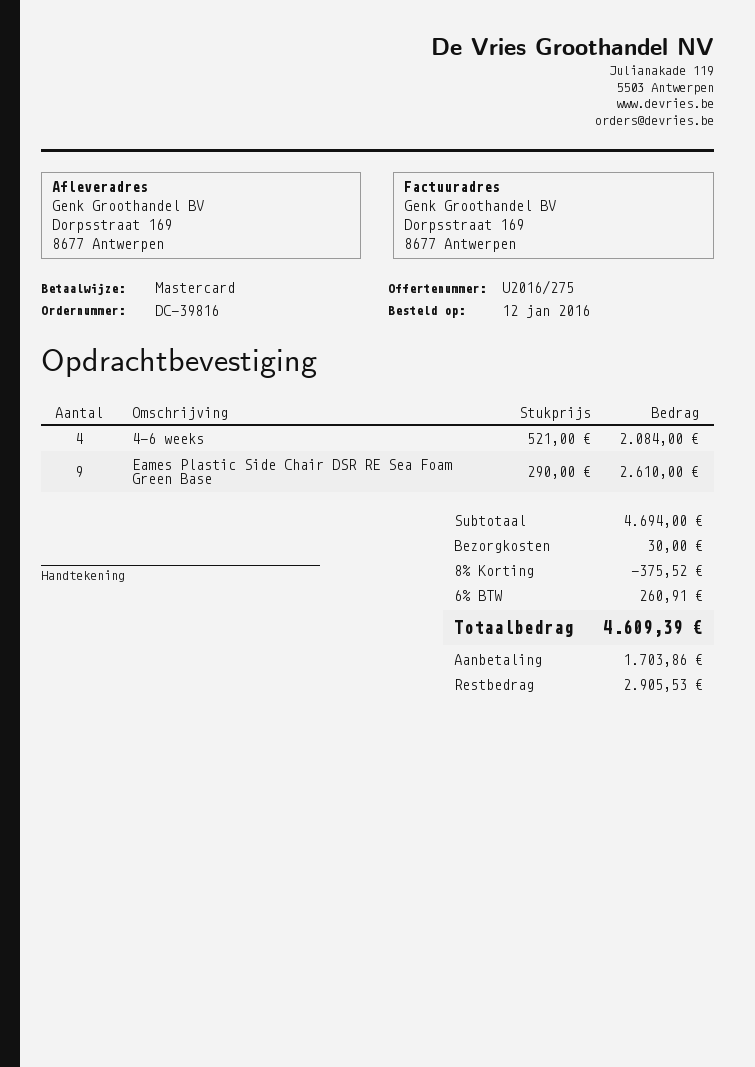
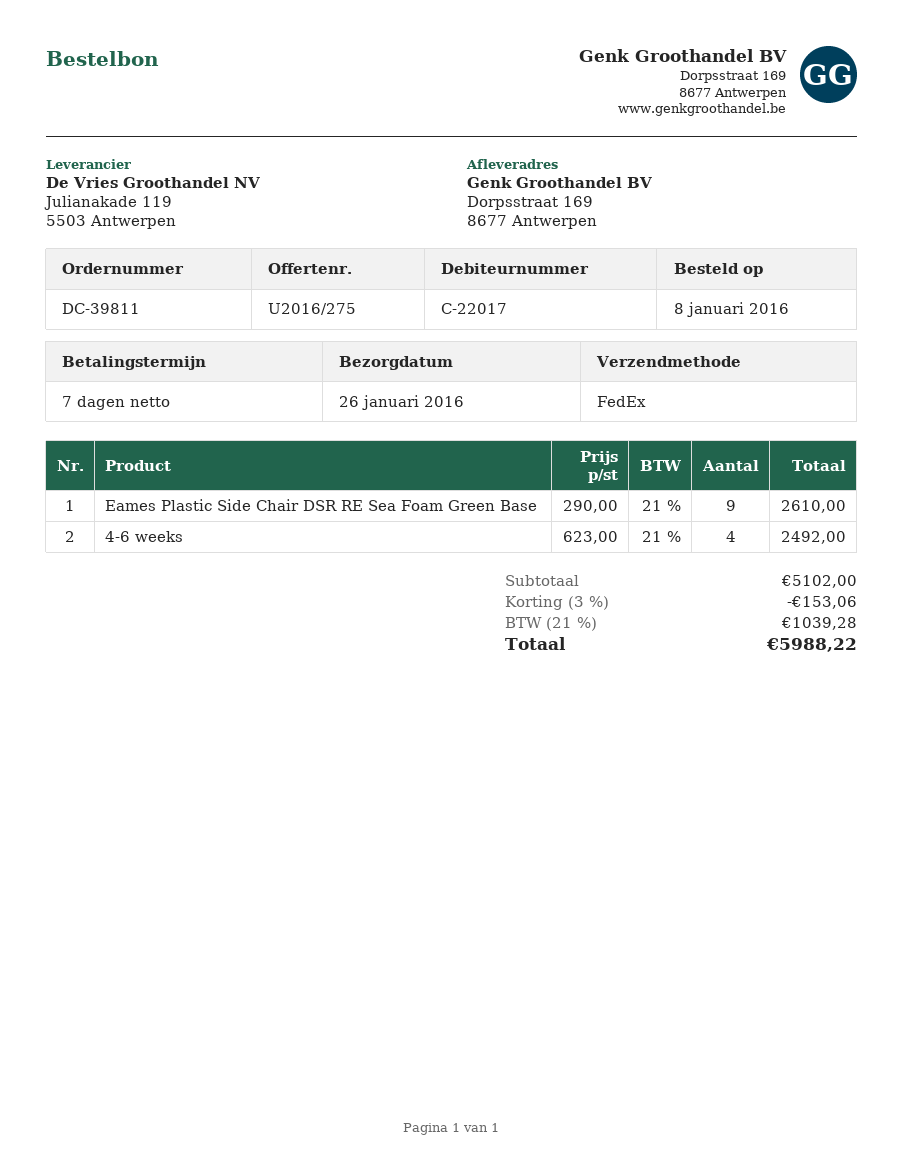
order number: DC-39816 -> DC-39811
order date: 2016-01-12 -> 2016-01-08
4-6 weeks: 4 x 521.00 = 2084.00 -> 4 x 623.00 = 2492.00
subtotal: 4694.00 -> 5102.00
discount: 8% = 375.52 -> 3% = 153.06
shipping: 30.00 -> none
tax: 6% = 260.91 -> 21% = 1039.28
total: 4609.39 -> 5988.22

